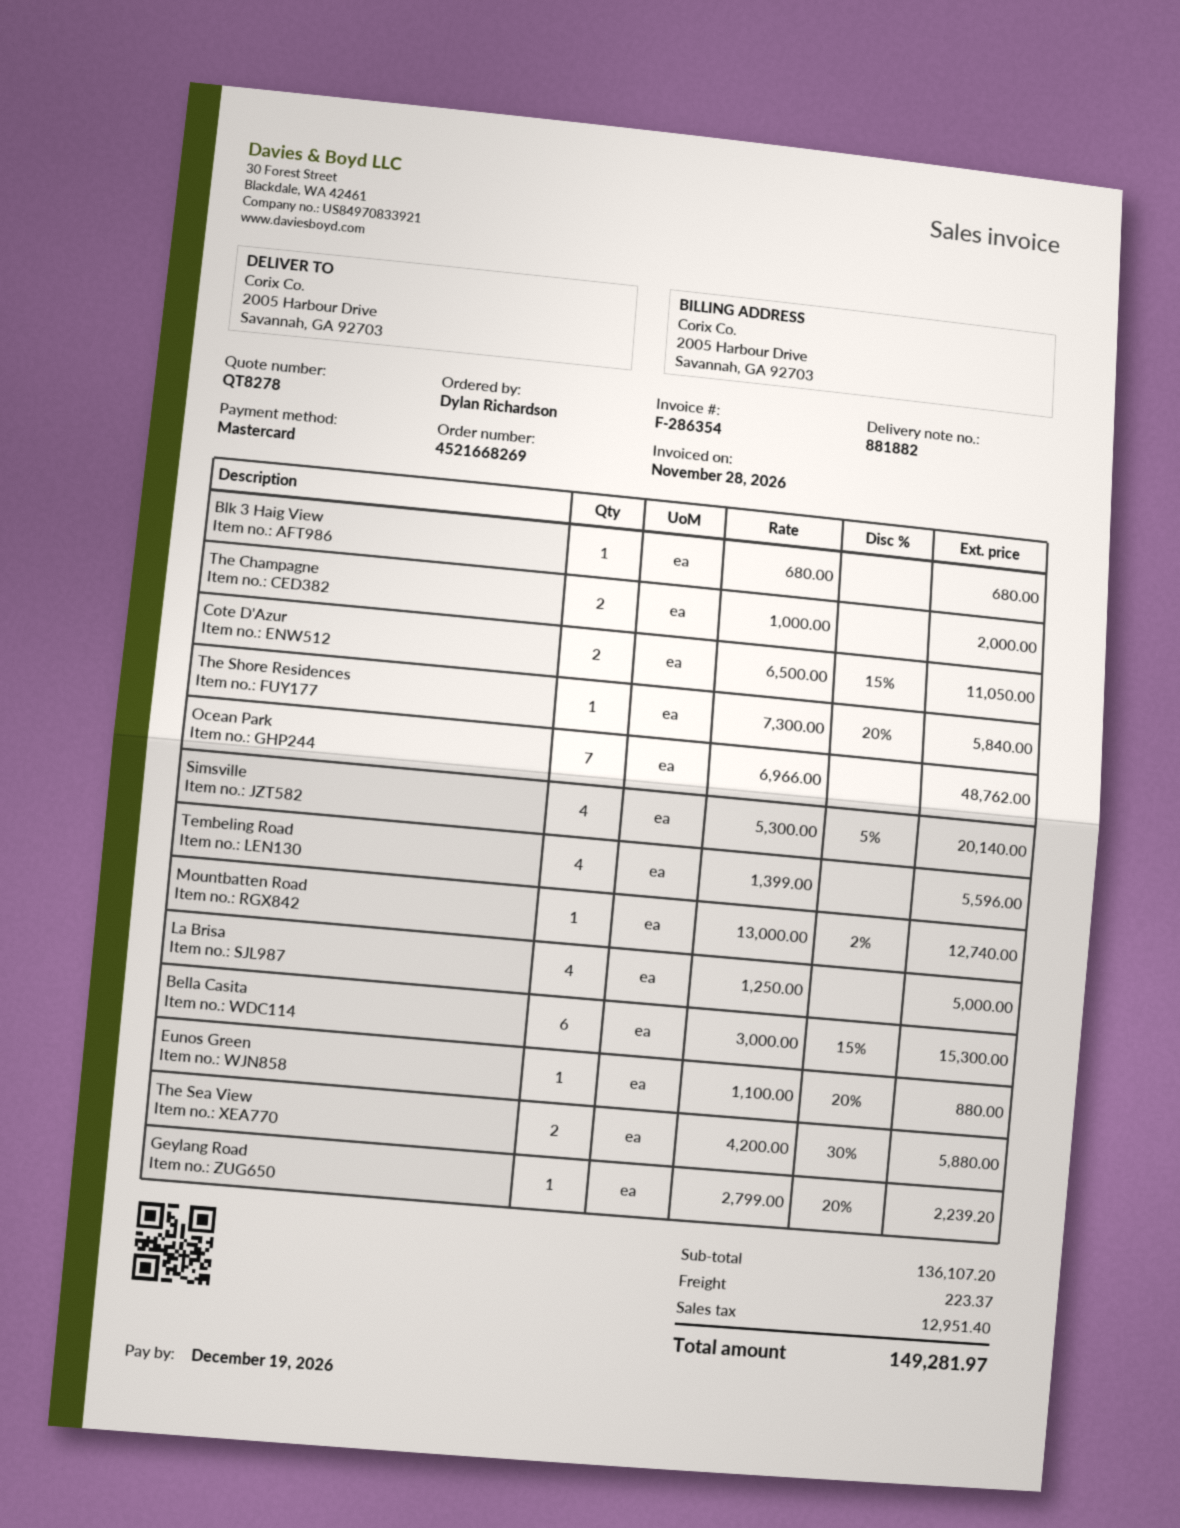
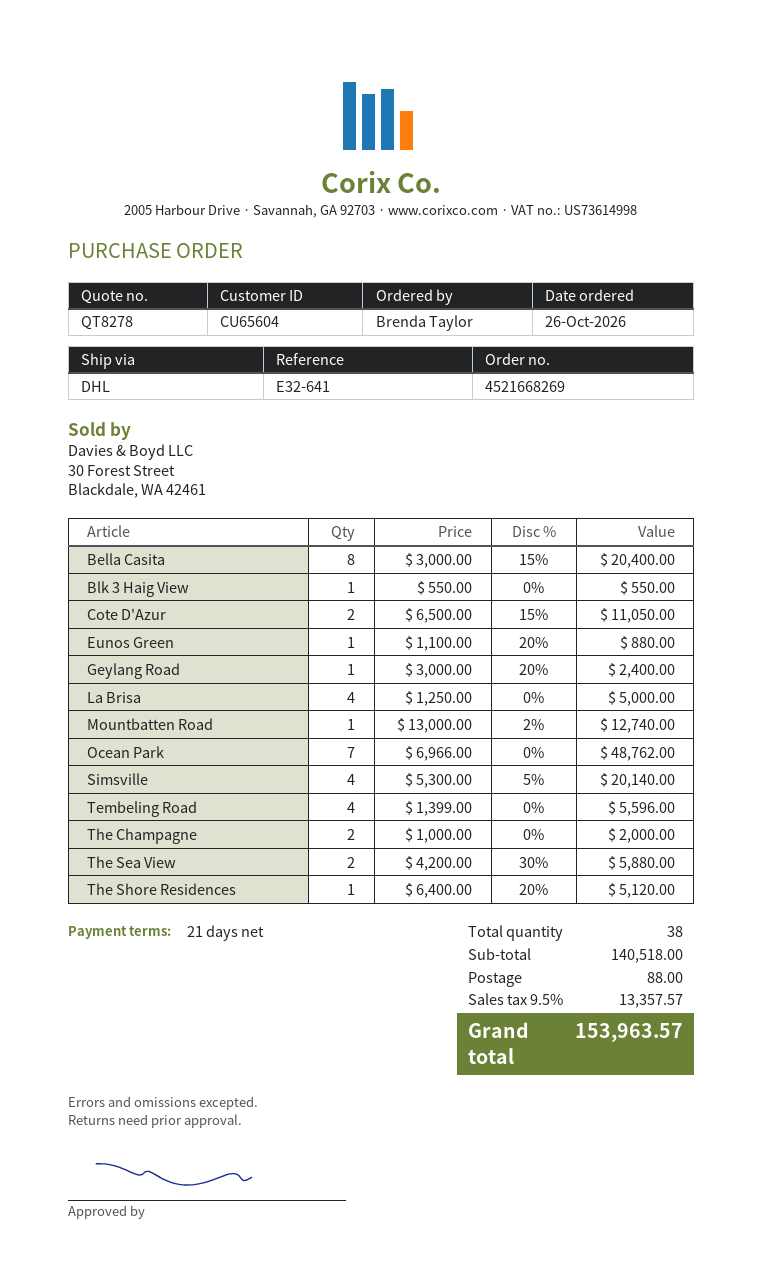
ordered by: Dylan Richardson -> Brenda Taylor
Blk 3 Haig View: 1 x 680.00 = 680.00 -> 1 x 550.00 = 550.00
The Shore Residences: 1 x 7300.00 - 20% = 5840.00 -> 1 x 6400.00 - 20% = 5120.00
Bella Casita: 6 x 3000.00 - 15% = 15300.00 -> 8 x 3000.00 - 15% = 20400.00
Geylang Road: 1 x 2799.00 - 20% = 2239.20 -> 1 x 3000.00 - 20% = 2400.00
subtotal: 136107.20 -> 140518.00
shipping: 223.37 -> 88.00
tax: 12951.40 -> 13357.57
total: 149281.97 -> 153963.57

